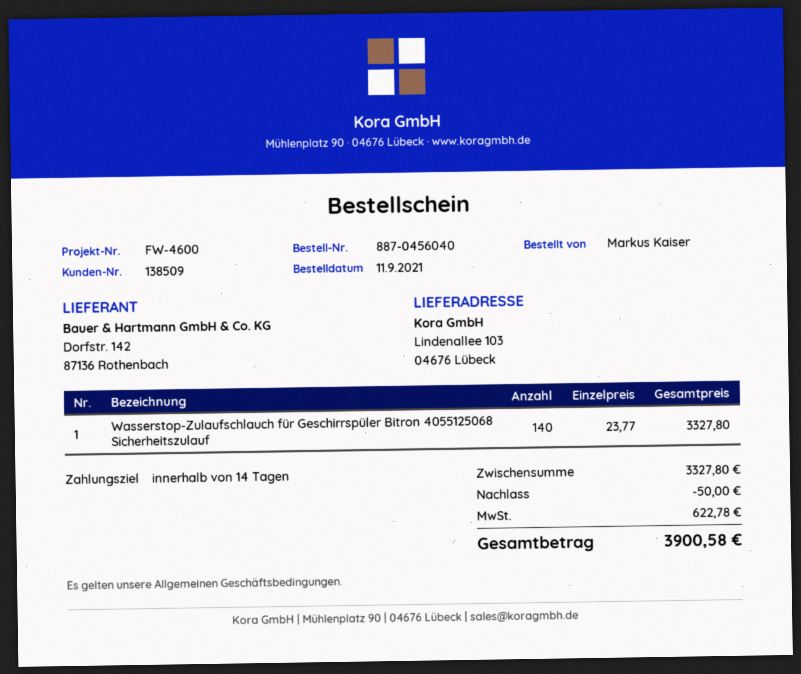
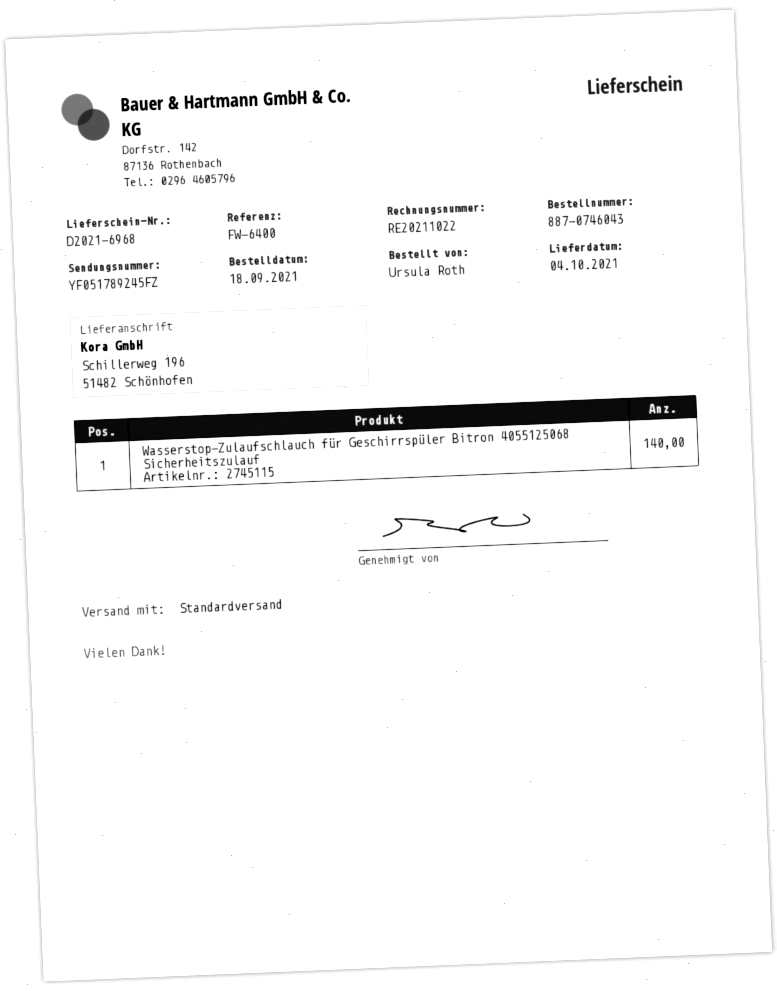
order number: 887-0456040 -> 887-0746043
order date: 2021-09-11 -> 2021-09-18
reference: FW-4600 -> FW-6400
ordered by: Markus Kaiser -> Ursula Roth
ship to: Lindenallee 103, 04676 Lübeck -> Schillerweg 196, 51482 Schönhofen

